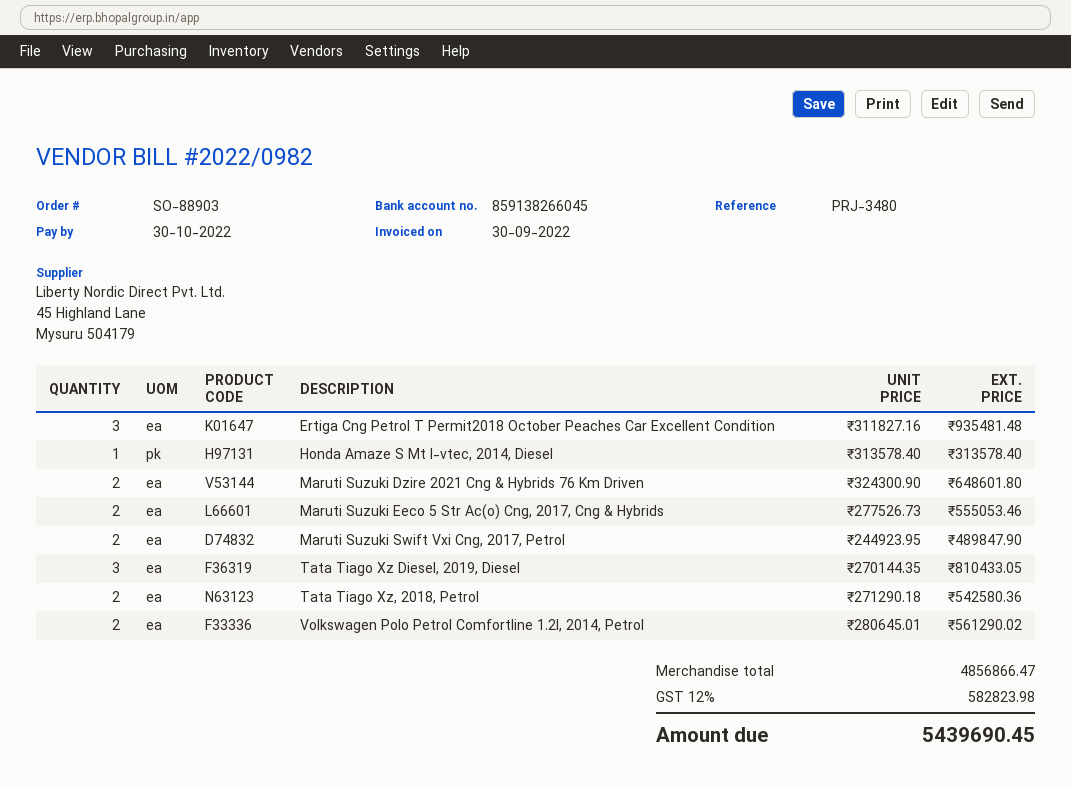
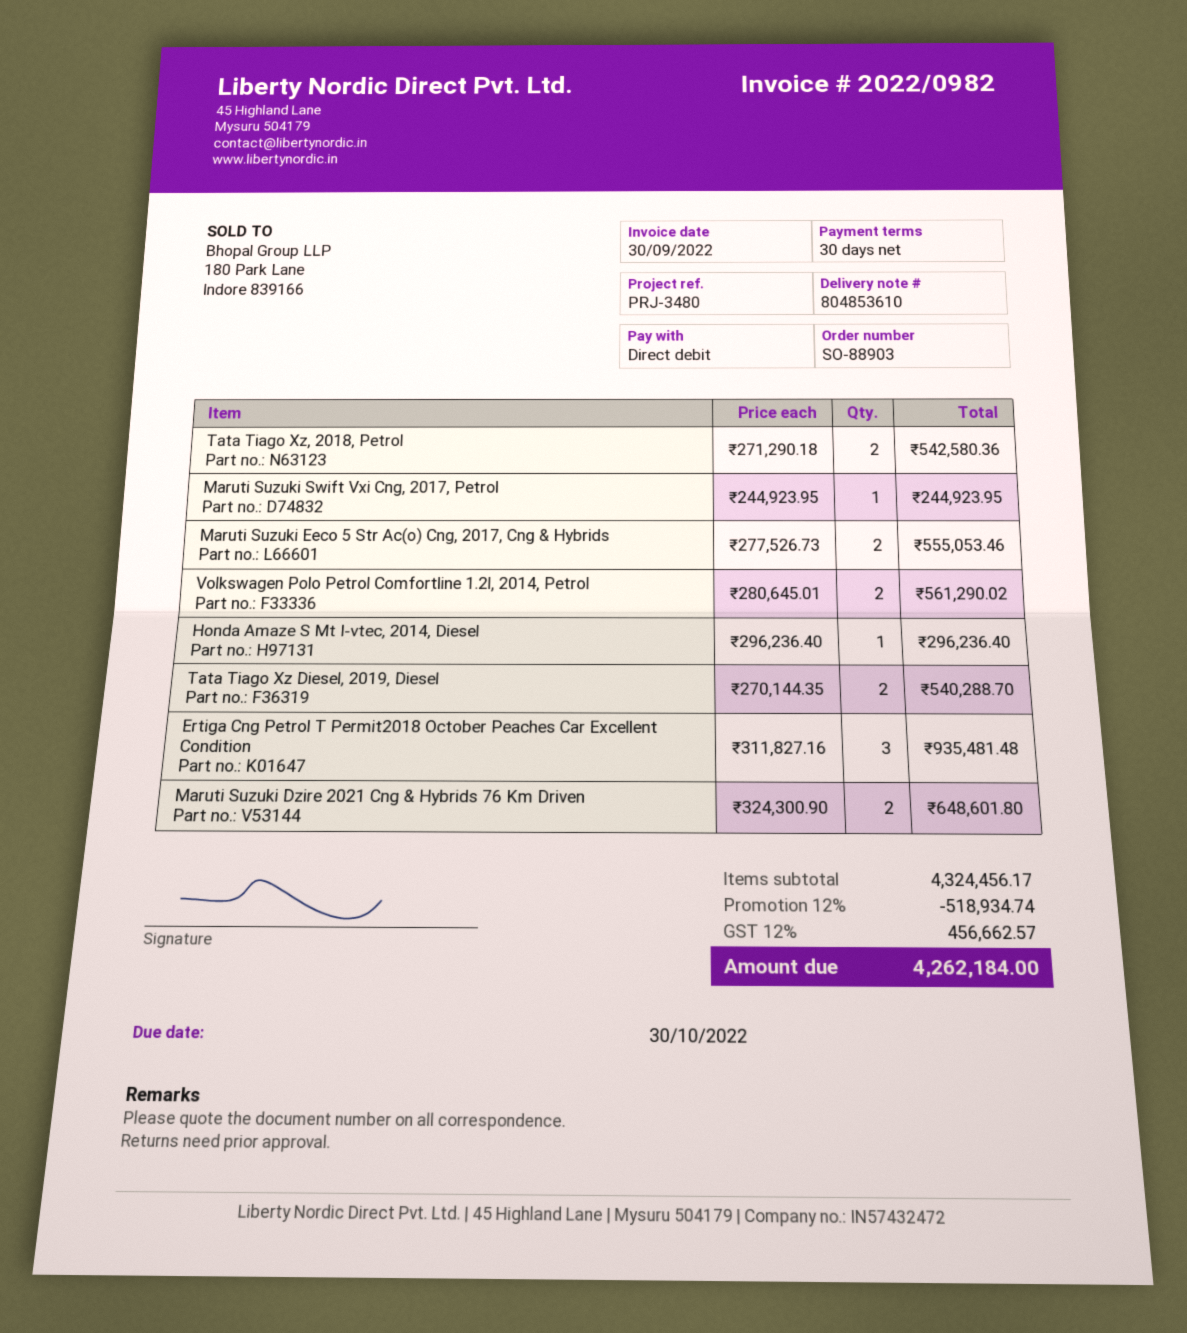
Honda Amaze S Mt I-vtec, 2014, Diesel: 1 x 313578.40 = 313578.40 -> 1 x 296236.40 = 296236.40
Maruti Suzuki Swift Vxi Cng, 2017, Petrol: 2 x 244923.95 = 489847.90 -> 1 x 244923.95 = 244923.95
Tata Tiago Xz Diesel, 2019, Diesel: 3 x 270144.35 = 810433.05 -> 2 x 270144.35 = 540288.70
subtotal: 4856866.47 -> 4324456.17
discount: none -> 12% = 518934.74
tax: 12% = 582823.98 -> 12% = 456662.57
total: 5439690.45 -> 4262184.00

